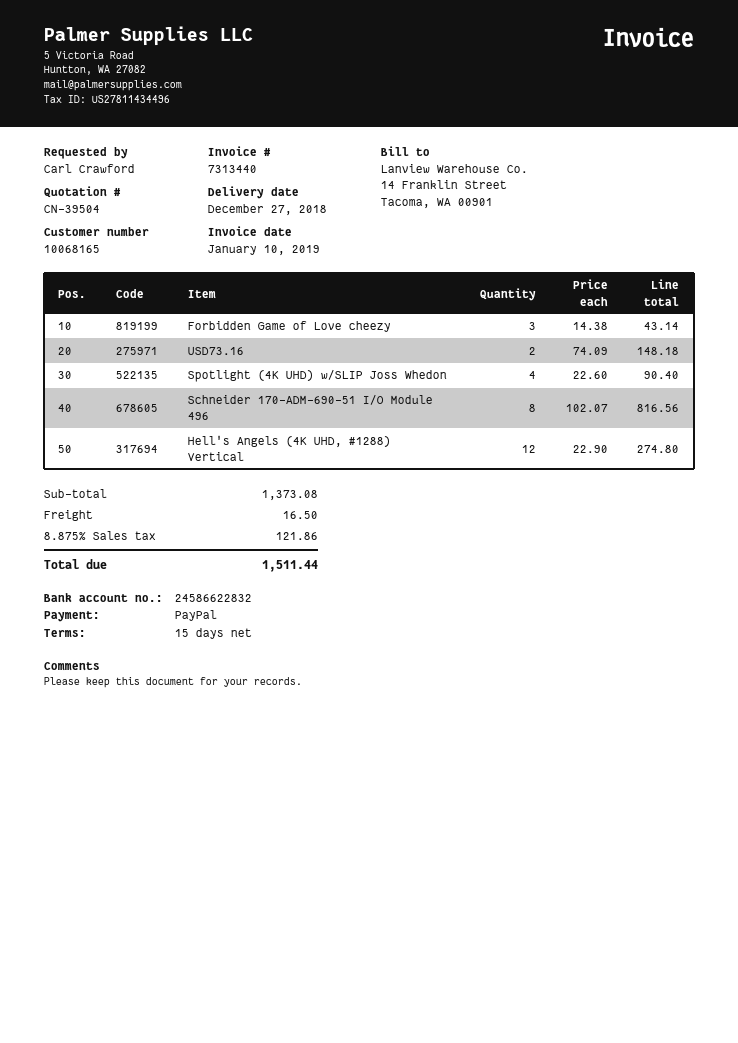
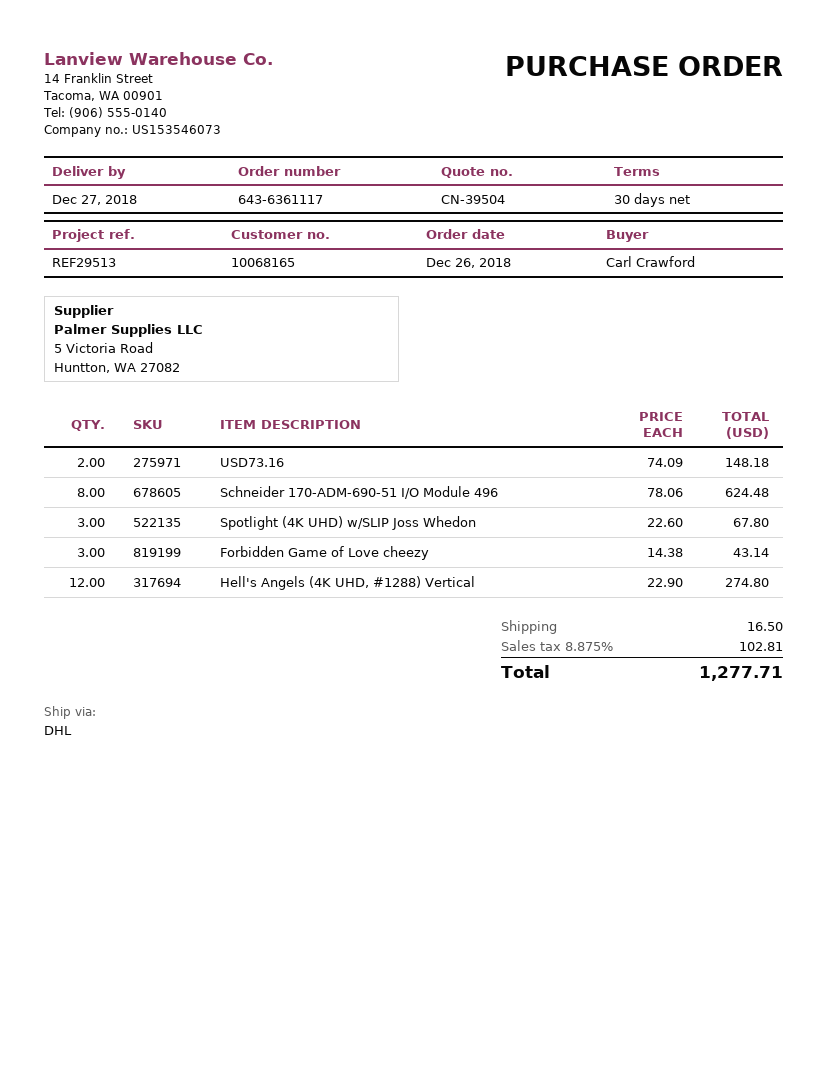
payment terms: 15 days -> 30 days
Spotlight (4K UHD) w/SLIP Joss Whedon: 4 x 22.60 = 90.40 -> 3 x 22.60 = 67.80
Schneider 170-ADM-690-51 I/O Module 496: 8 x 102.07 = 816.56 -> 8 x 78.06 = 624.48
tax: 8.875% = 121.86 -> 8.875% = 102.81
total: 1511.44 -> 1277.71

